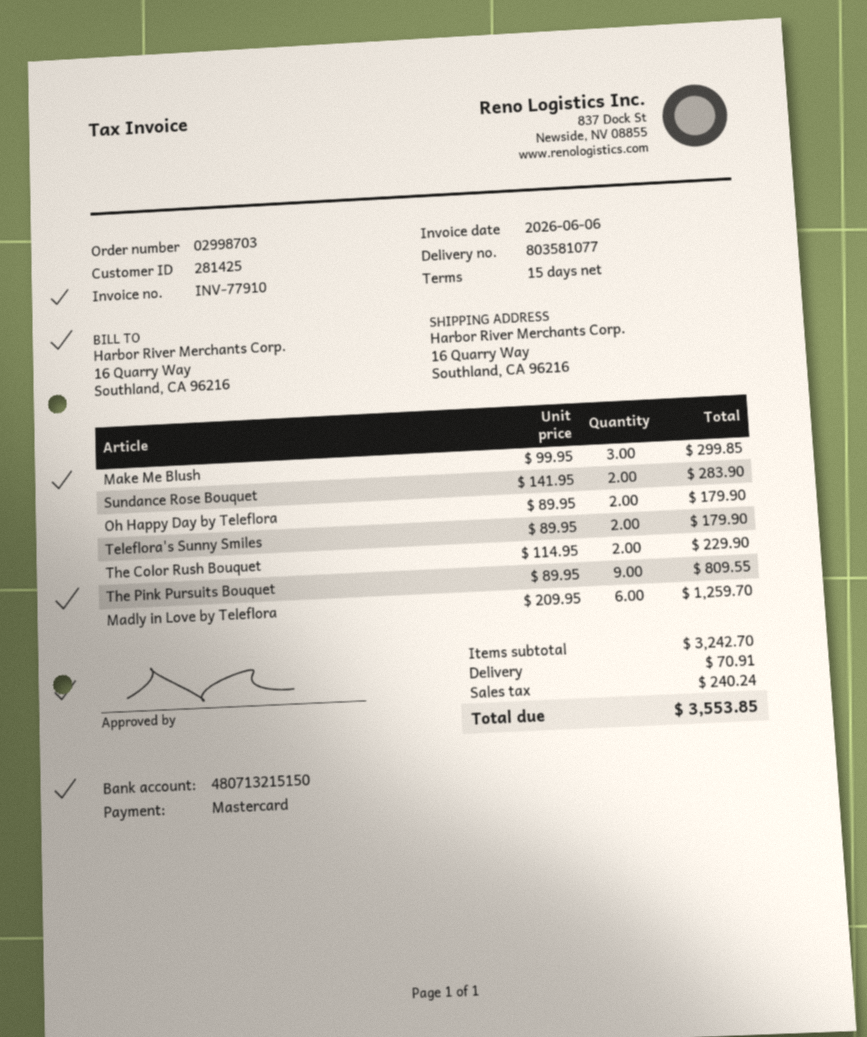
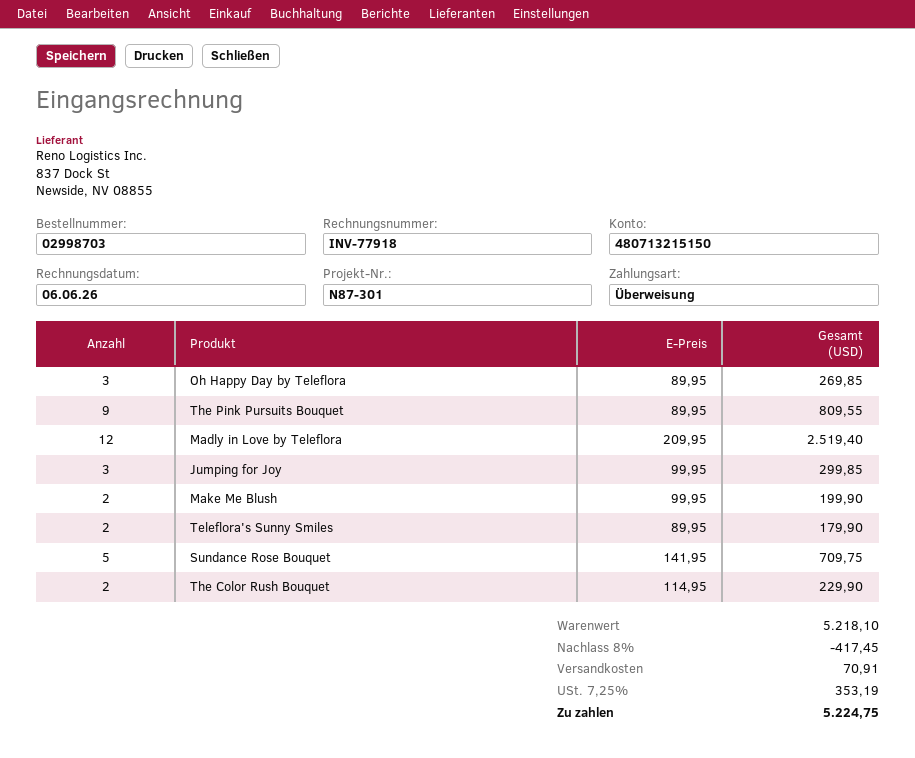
invoice number: INV-77910 -> INV-77918
payment method: Mastercard -> bank transfer
Make Me Blush: 3 x 99.95 = 299.85 -> 2 x 99.95 = 199.90
Sundance Rose Bouquet: 2 x 141.95 = 283.90 -> 5 x 141.95 = 709.75
Oh Happy Day by Teleflora: 2 x 89.95 = 179.90 -> 3 x 89.95 = 269.85
Madly in Love by Teleflora: 6 x 209.95 = 1259.70 -> 12 x 209.95 = 2519.40
Jumping for Joy: none -> 3 x 99.95 = 299.85
subtotal: 3242.70 -> 5218.10
discount: none -> 8% = 417.45
tax: 240.24 -> 353.19
total: 3553.85 -> 5224.75

